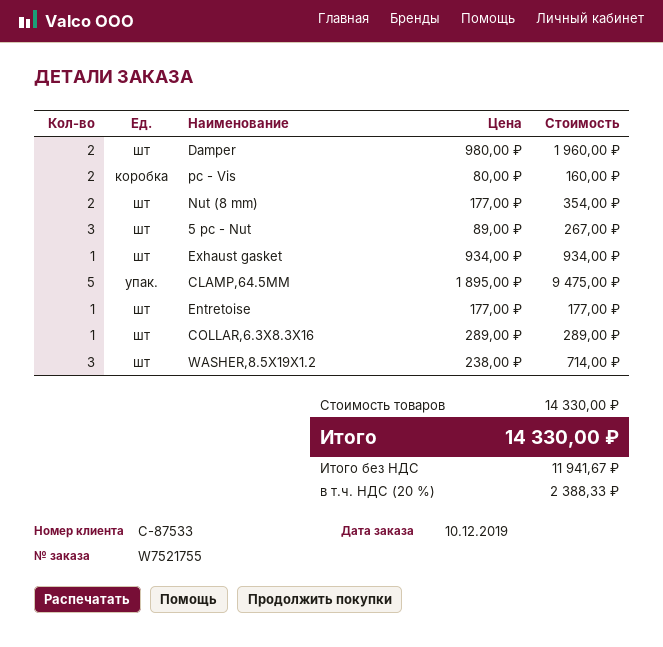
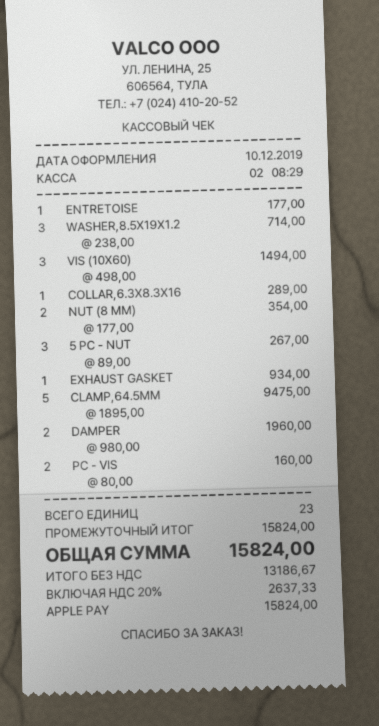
VIS (10X60): none -> 3 x 498.00 = 1494.00
subtotal: 14330.00 -> 15824.00
net: 11941.67 -> 13186.67
tax: 20% = 2388.33 -> 20% = 2637.33
total: 14330.00 -> 15824.00

